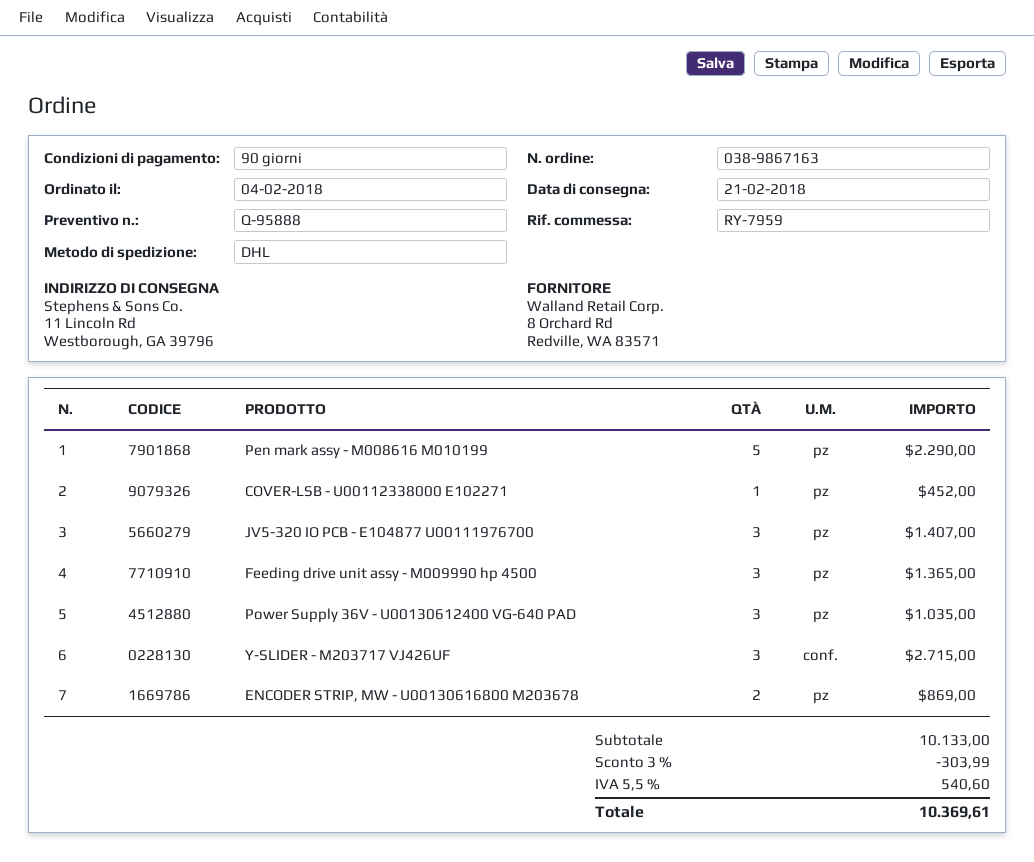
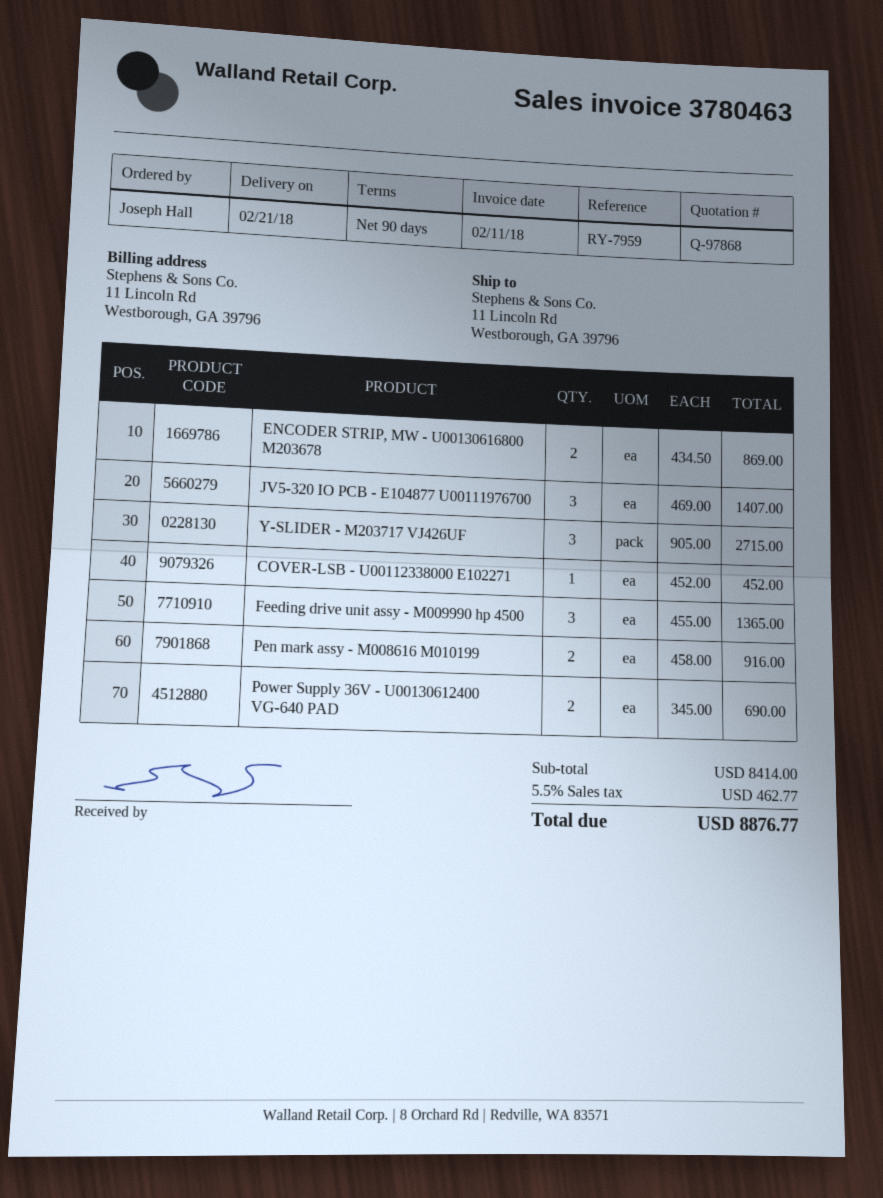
quote number: Q-95888 -> Q-97868
Pen mark assy - M008616 M010199: 5 for 2290.00 -> 2 for 916.00
Power Supply 36V - U00130612400 VG-640 PAD: 3 for 1035.00 -> 2 for 690.00
subtotal: 10133.00 -> 8414.00
discount: 3% = 303.99 -> none
tax: 5.5% = 540.60 -> 5.5% = 462.77
total: 10369.61 -> 8876.77

